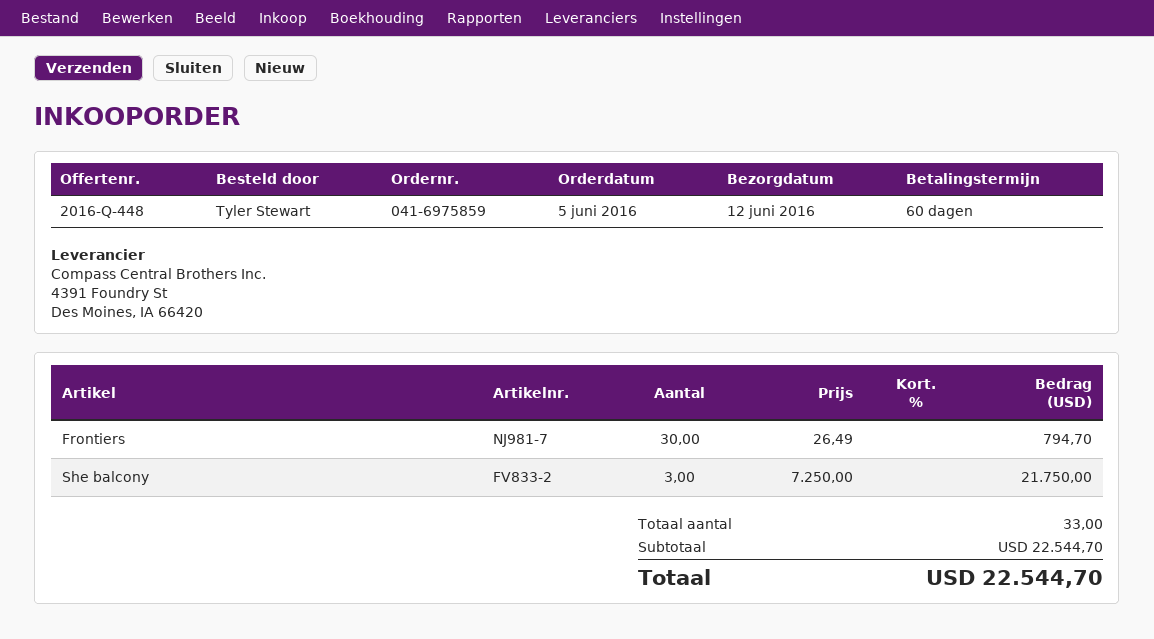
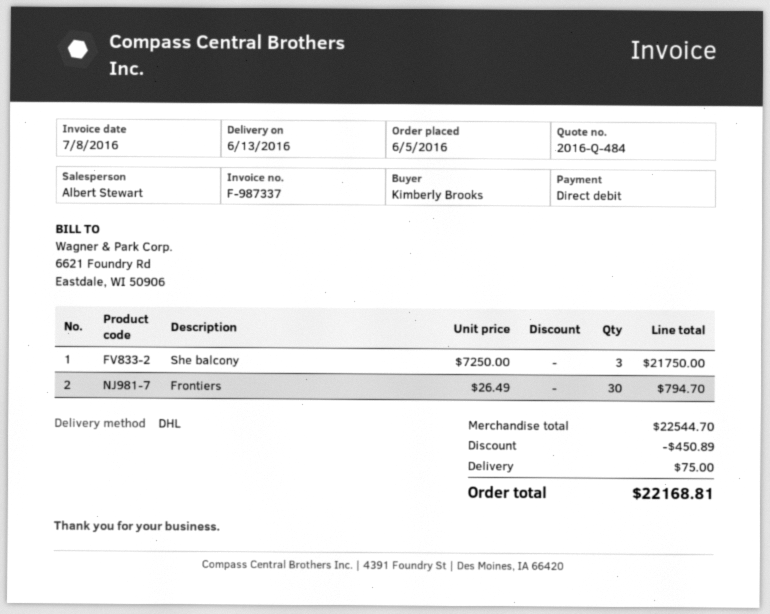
quote number: 2016-Q-448 -> 2016-Q-484
delivery date: 2016-06-12 -> 2016-06-13
ordered by: Tyler Stewart -> Kimberly Brooks
discount: none -> 450.89
shipping: none -> 75.00
total: 22544.70 -> 22168.81

